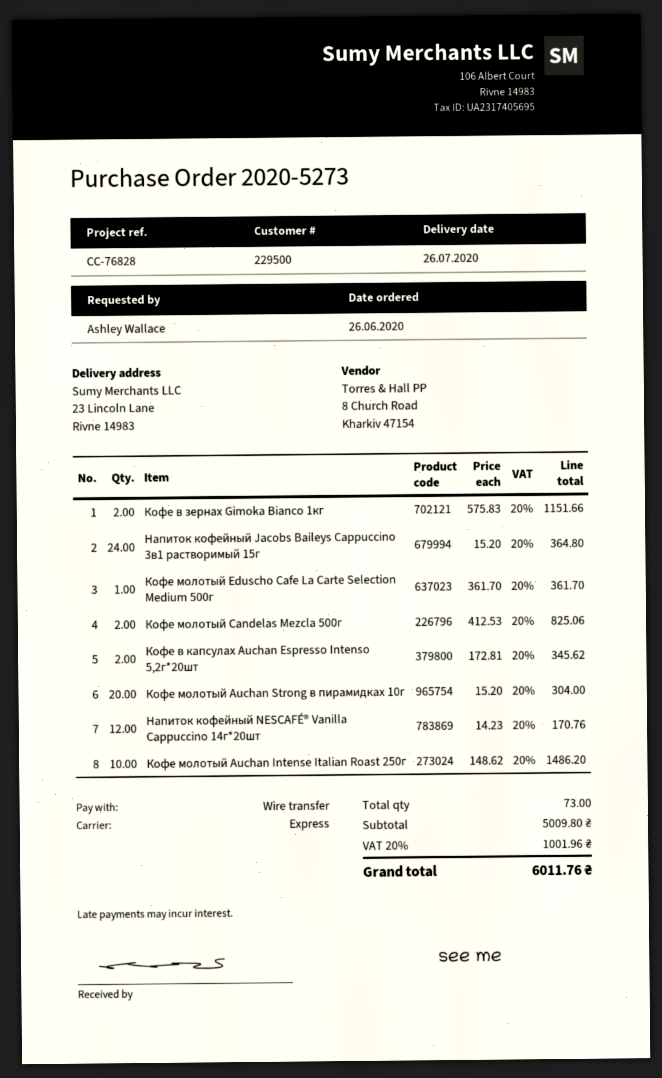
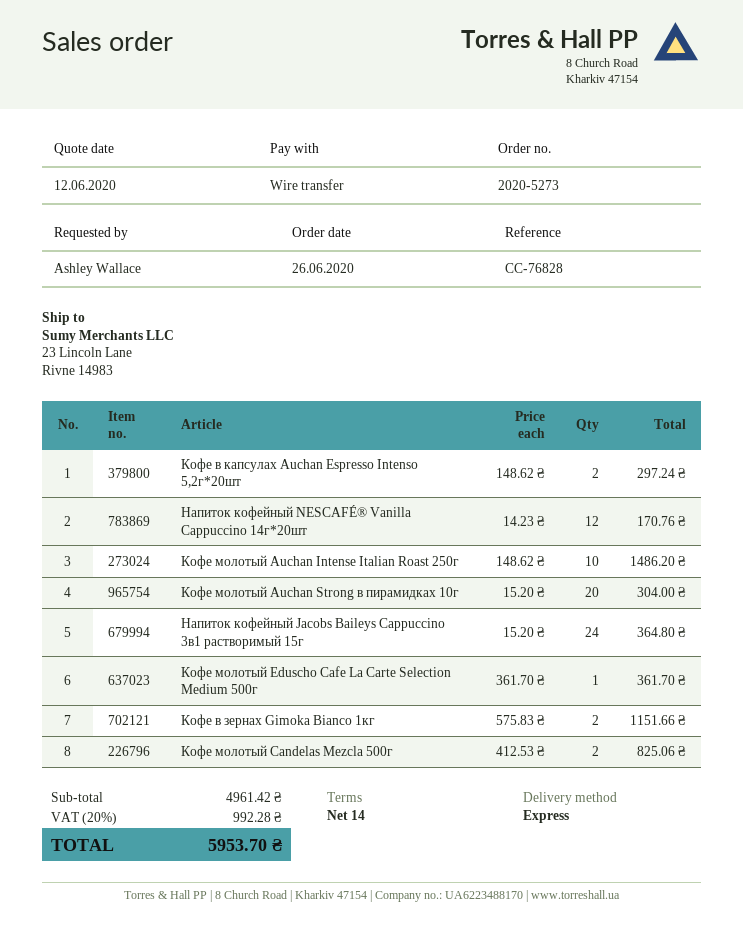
Кофе в капсулах Auchan Espresso Intenso 5,2г*20шт: 2 x 172.81 = 345.62 -> 2 x 148.62 = 297.24
subtotal: 5009.80 -> 4961.42
tax: 20% = 1001.96 -> 20% = 992.28
total: 6011.76 -> 5953.70

